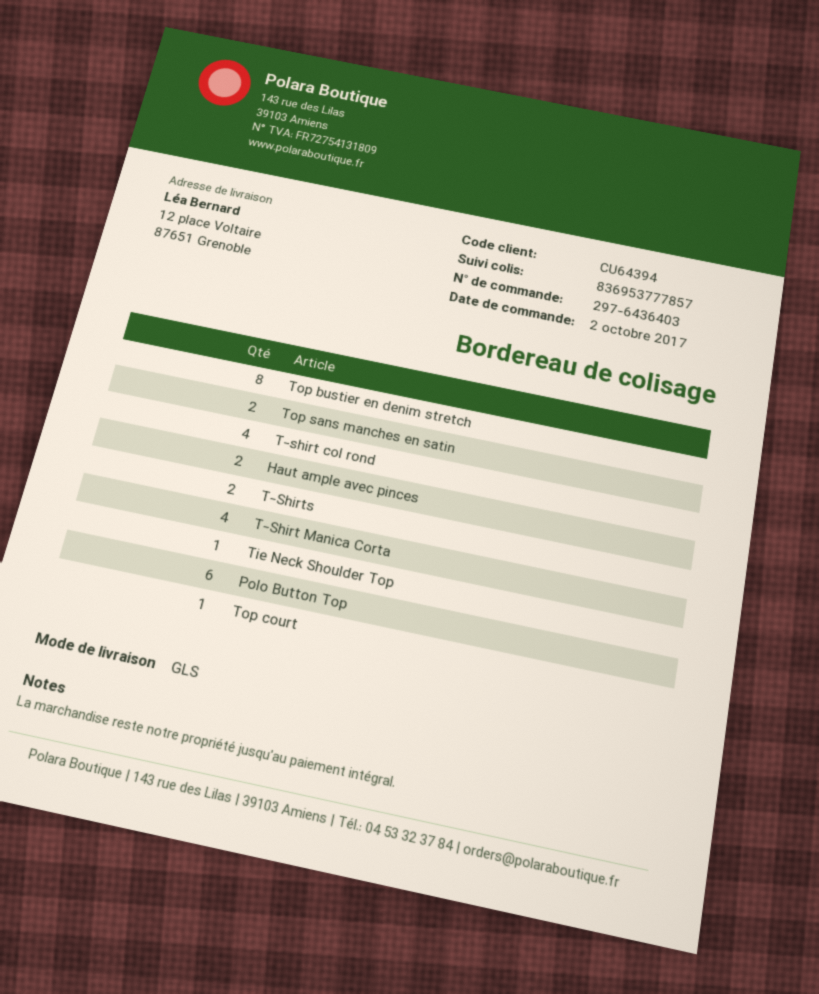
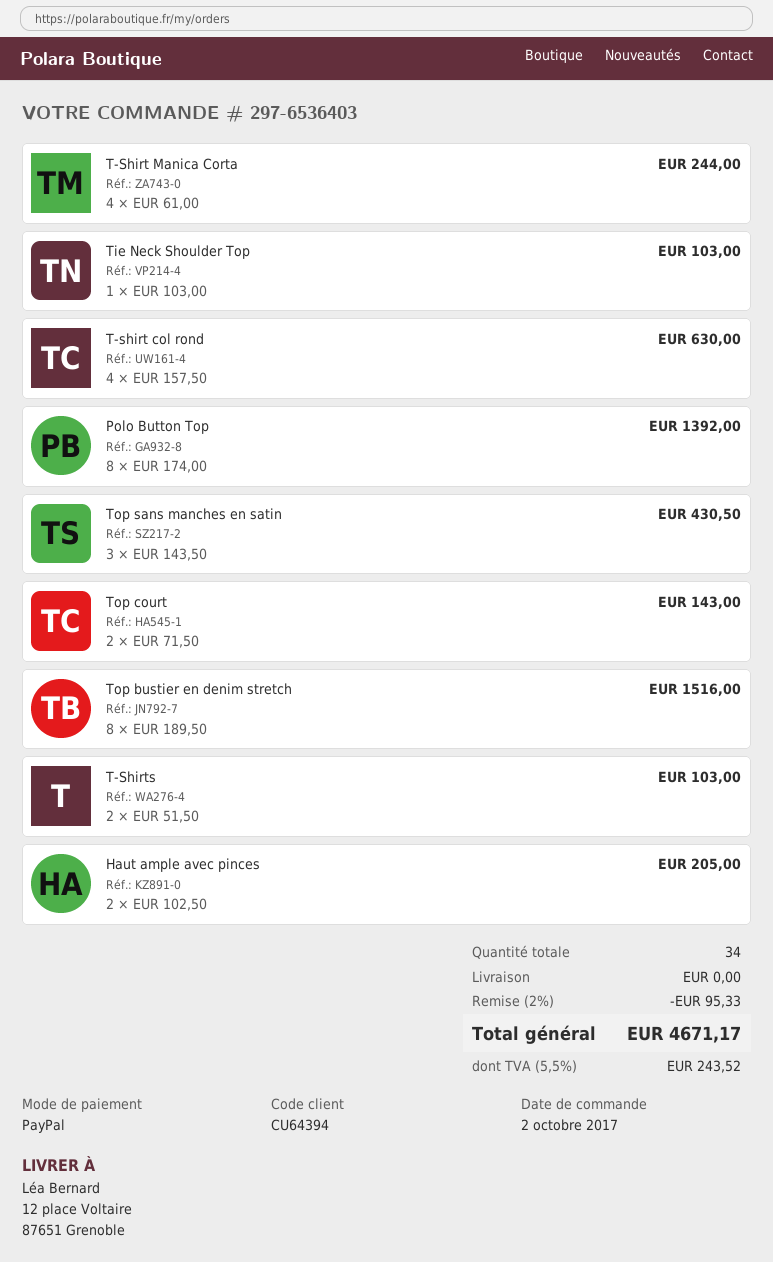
order number: 297-6436403 -> 297-6536403
Top sans manches en satin: 2 -> 3
Polo Button Top: 6 -> 8
Top court: 1 -> 2

